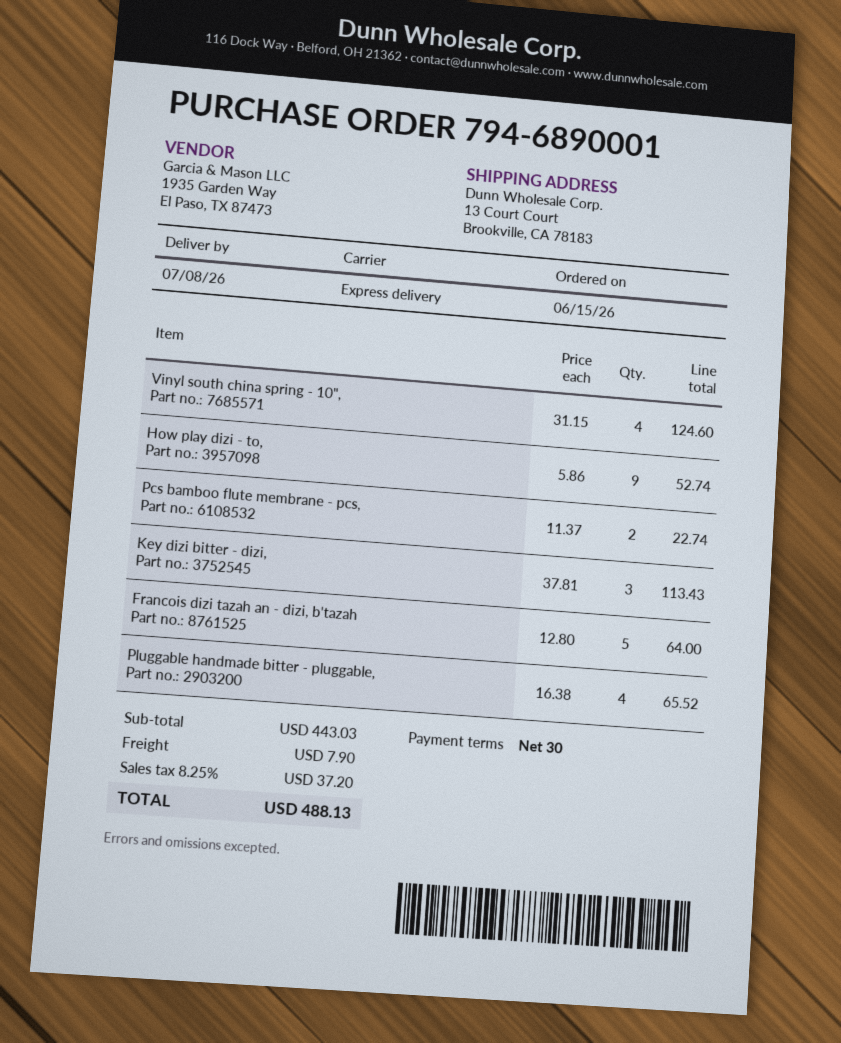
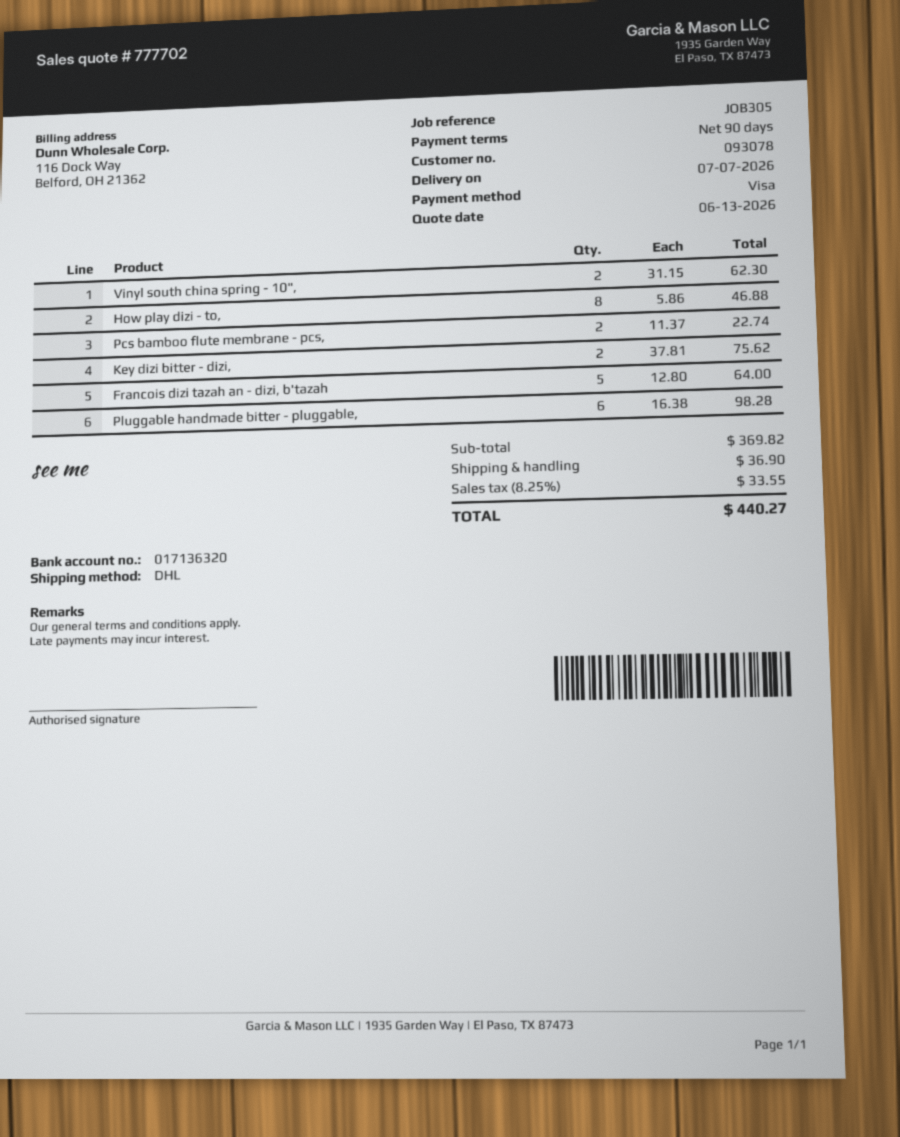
delivery date: 2026-07-08 -> 2026-07-07
payment terms: 30 days -> 90 days
shipping method: express -> DHL
Vinyl south china spring - 10",: 4 x 31.15 = 124.60 -> 2 x 31.15 = 62.30
How play dizi - to,: 9 x 5.86 = 52.74 -> 8 x 5.86 = 46.88
Key dizi bitter - dizi,: 3 x 37.81 = 113.43 -> 2 x 37.81 = 75.62
Pluggable handmade bitter - pluggable,: 4 x 16.38 = 65.52 -> 6 x 16.38 = 98.28
subtotal: 443.03 -> 369.82
shipping: 7.90 -> 36.90
tax: 8.25% = 37.20 -> 8.25% = 33.55
total: 488.13 -> 440.27

